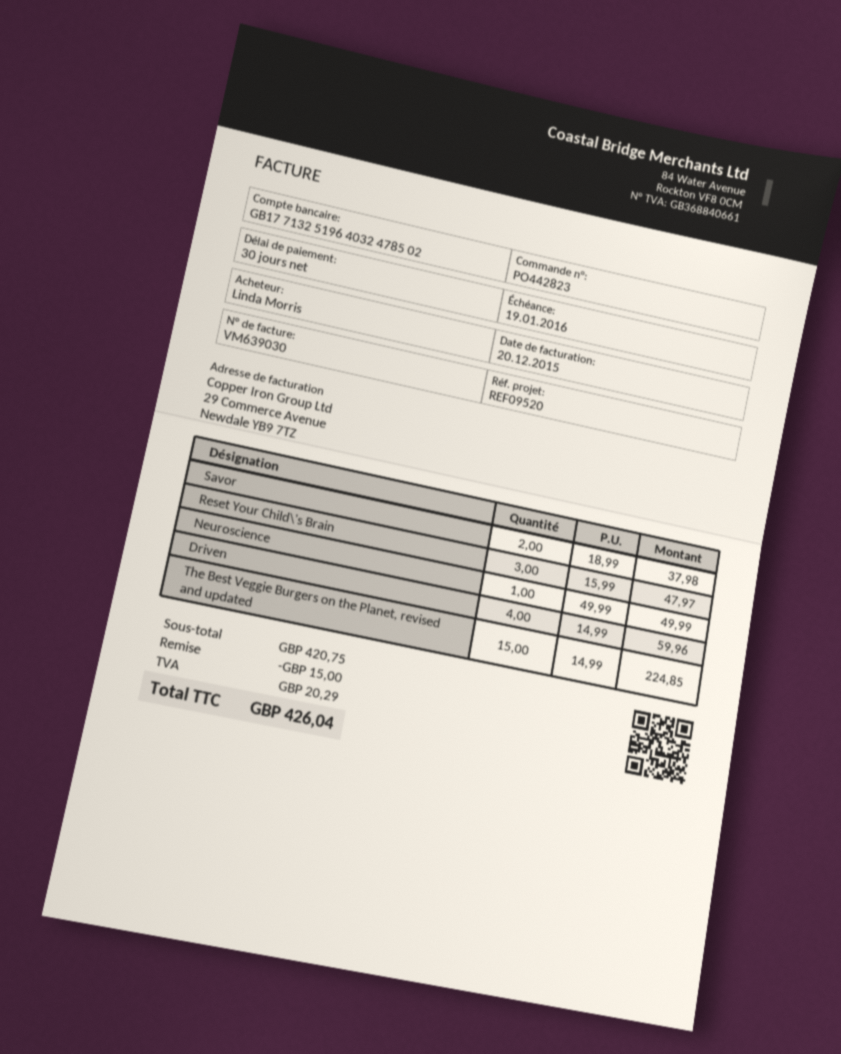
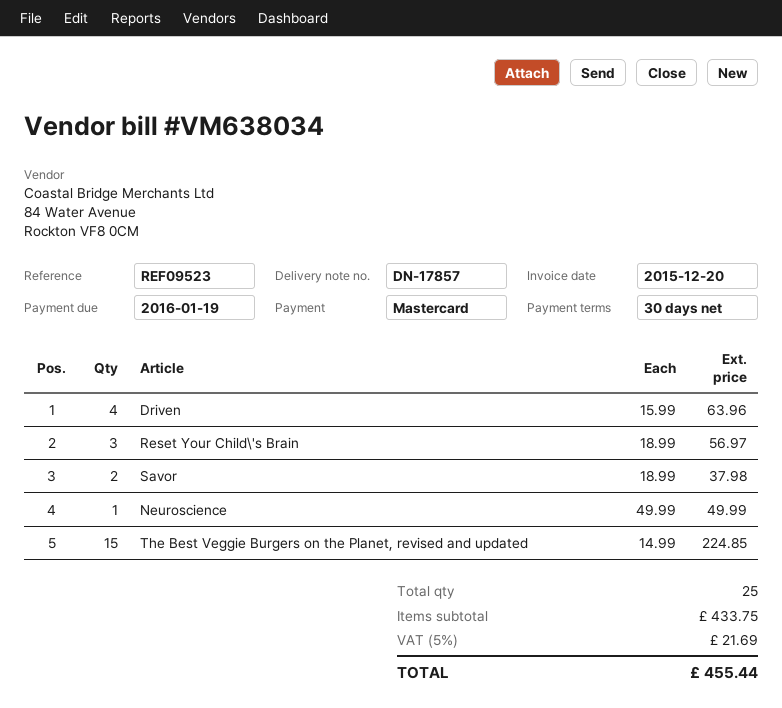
invoice number: VM639030 -> VM638034
reference: REF09520 -> REF09523
Reset Your Child\'s Brain: 3 x 15.99 = 47.97 -> 3 x 18.99 = 56.97
Driven: 4 x 14.99 = 59.96 -> 4 x 15.99 = 63.96
subtotal: 420.75 -> 433.75
discount: 15.00 -> none
tax: 20.29 -> 21.69
total: 426.04 -> 455.44

